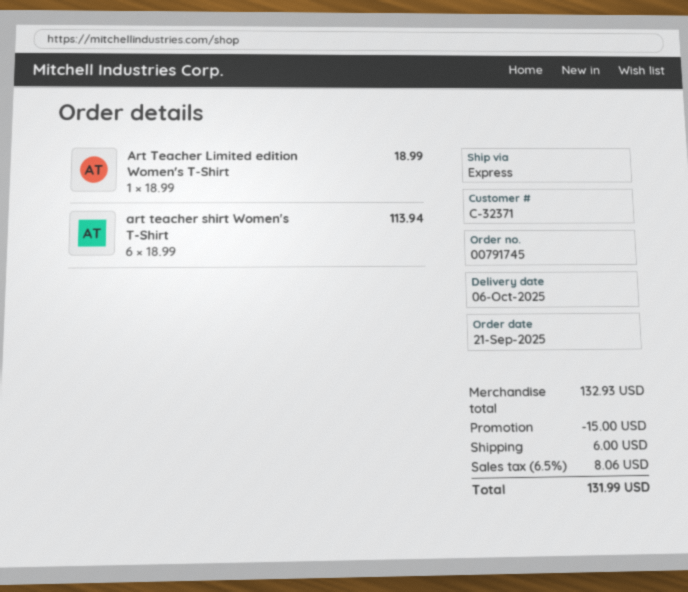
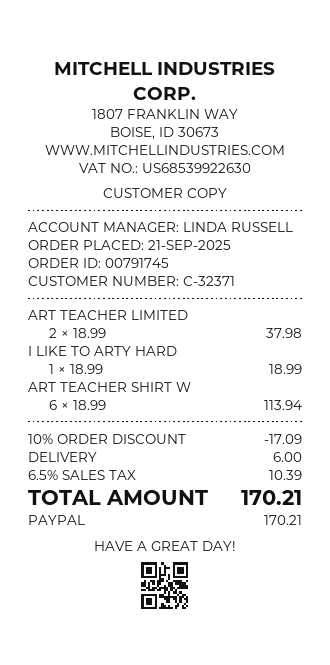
Art Teacher Limited edition Women's T-Shirt: 1 x 18.99 = 18.99 -> 2 x 18.99 = 37.98
I LIKE TO ARTY HARD: none -> 1 x 18.99 = 18.99
discount: 15.00 -> 17.09
tax: 6.5% = 8.06 -> 6.5% = 10.39
total: 131.99 -> 170.21

